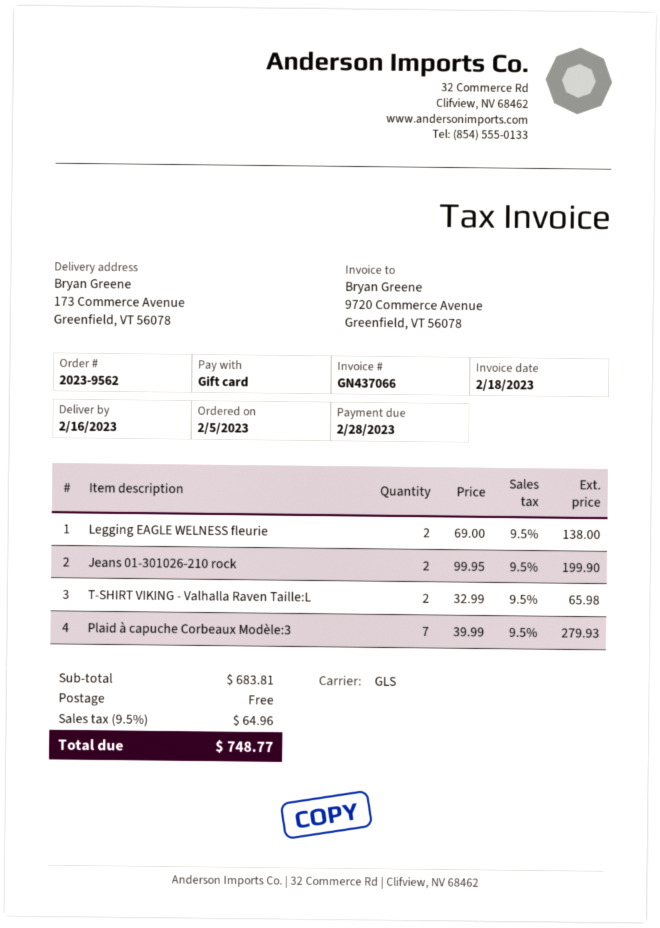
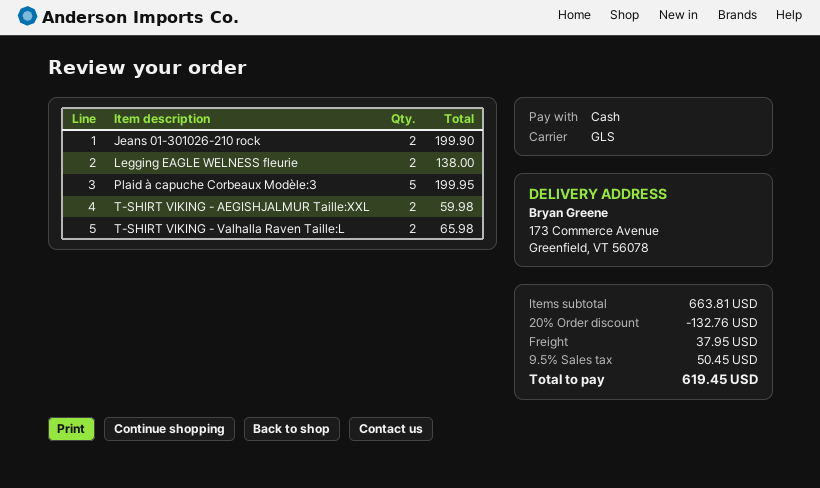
payment method: gift card -> cash
Plaid à capuche Corbeaux Modèle:3: 7 for 279.93 -> 5 for 199.95
T-SHIRT VIKING - AEGISHJALMUR Taille:XXL: none -> 2 for 59.98
subtotal: 683.81 -> 663.81
discount: none -> 20% = 132.76
shipping: 0.00 -> 37.95
tax: 9.5% = 64.96 -> 9.5% = 50.45
total: 748.77 -> 619.45

